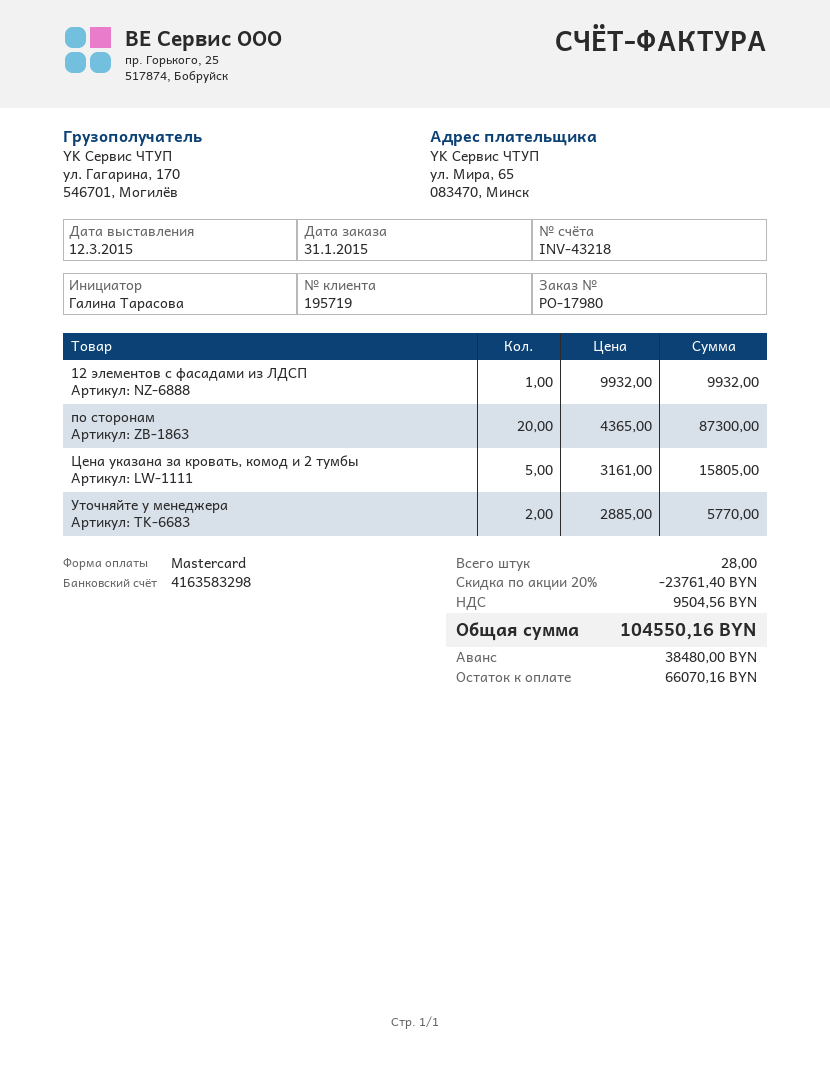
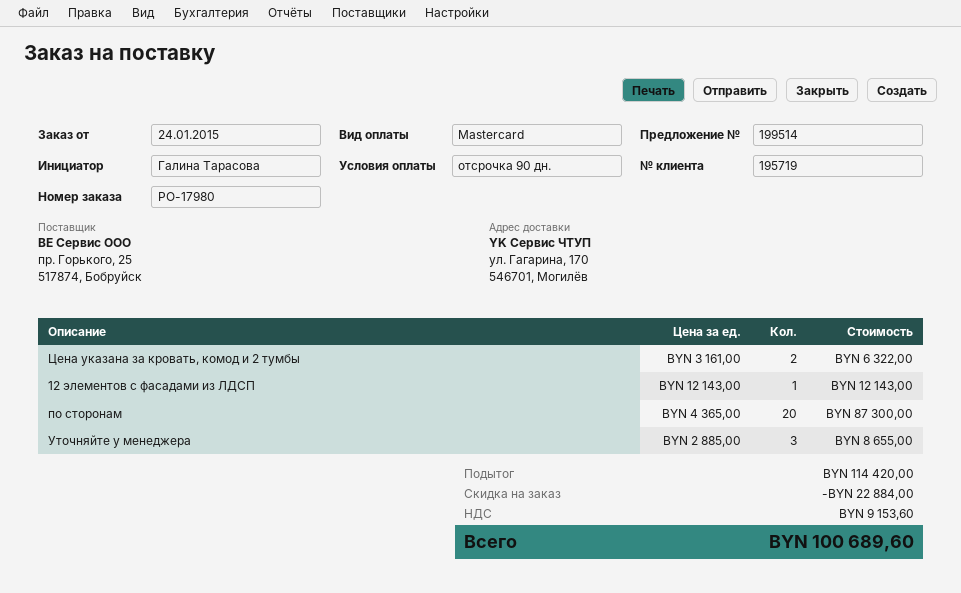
order date: 2015-01-31 -> 2015-01-24
12 элементов с фасадами из ЛДСП: 1 x 9932.00 = 9932.00 -> 1 x 12143.00 = 12143.00
Цена указана за кровать, комод и 2 тумбы: 5 x 3161.00 = 15805.00 -> 2 x 3161.00 = 6322.00
Уточняйте у менеджера: 2 x 2885.00 = 5770.00 -> 3 x 2885.00 = 8655.00
discount: 23761.40 -> 22884.00
tax: 9504.56 -> 9153.60
total: 104550.16 -> 100689.60

